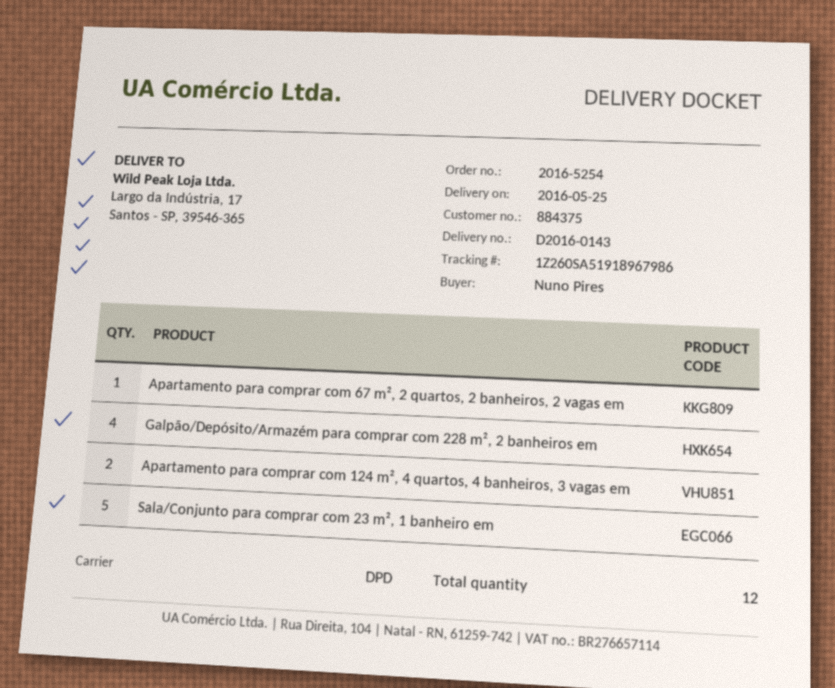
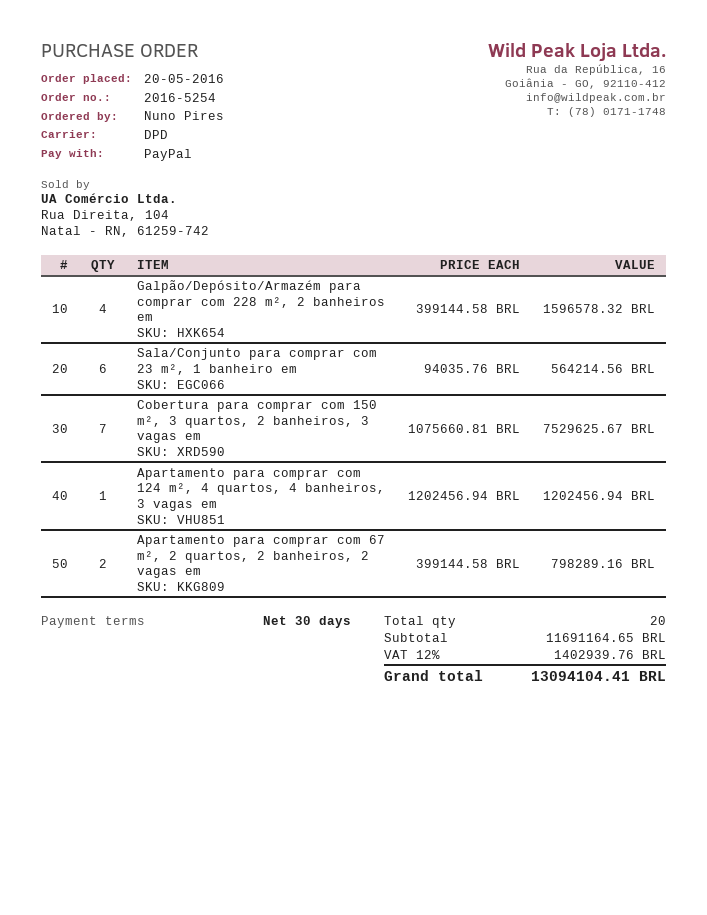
Apartamento para comprar com 67 m², 2 quartos, 2 banheiros, 2 vagas em: 1 -> 2
Apartamento para comprar com 124 m², 4 quartos, 4 banheiros, 3 vagas em: 2 -> 1
Sala/Conjunto para comprar com 23 m², 1 banheiro em: 5 -> 6
Cobertura para comprar com 150 m², 3 quartos, 2 banheiros, 3 vagas em: none -> 7
total quantity: 12 -> 20

